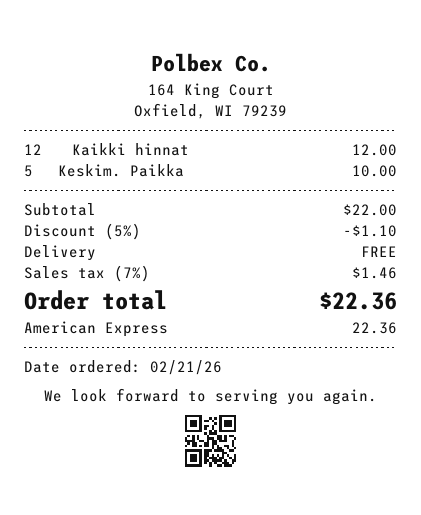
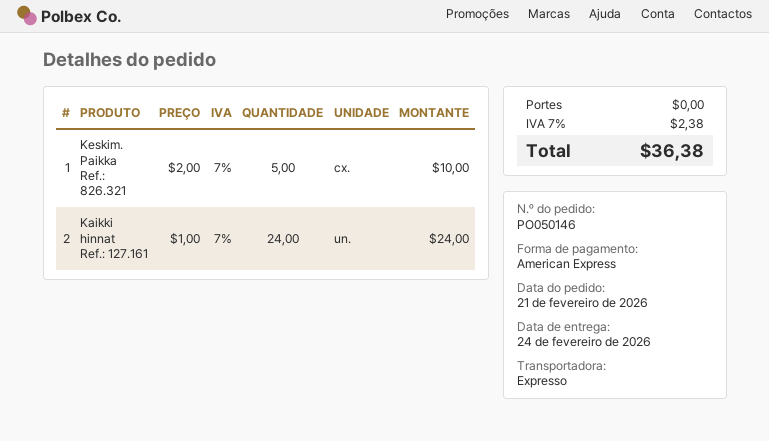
Kaikki hinnat: 12 for 12.00 -> 24 for 24.00
discount: 5% = 1.10 -> none
tax: 7% = 1.46 -> 7% = 2.38
total: 22.36 -> 36.38

